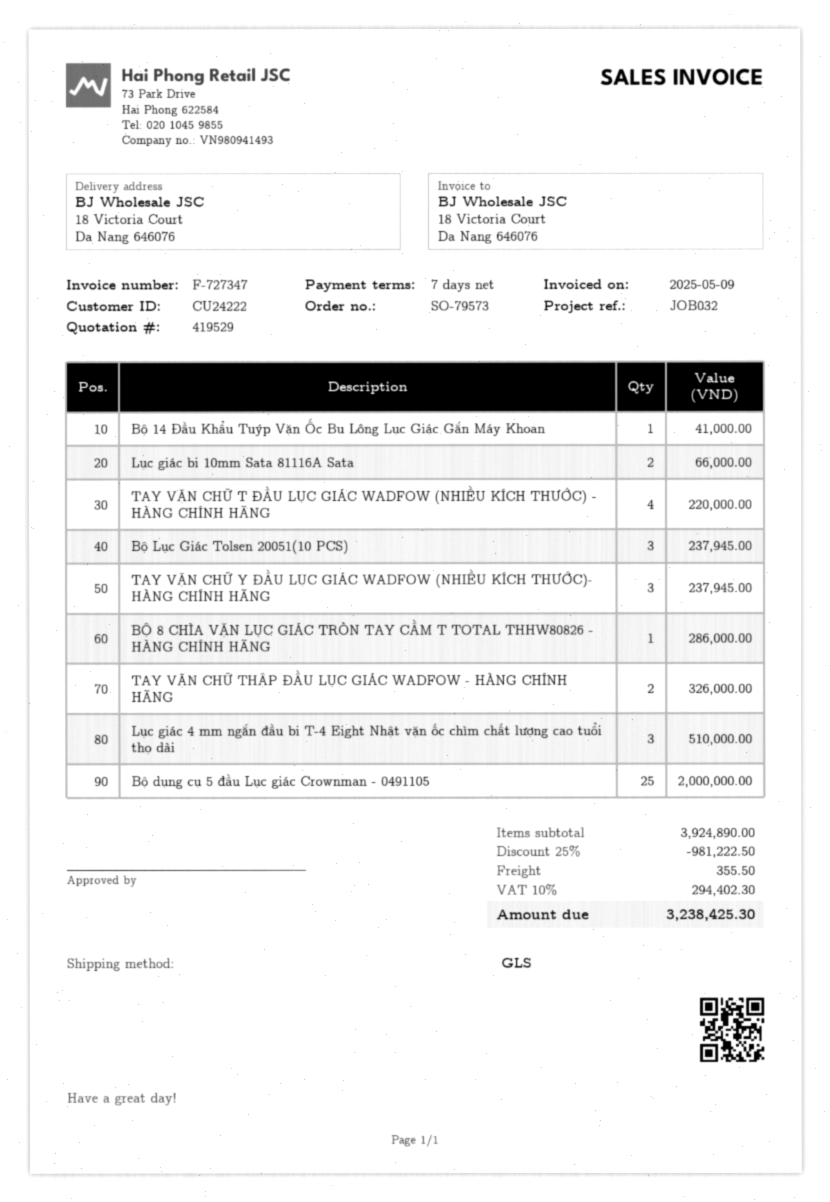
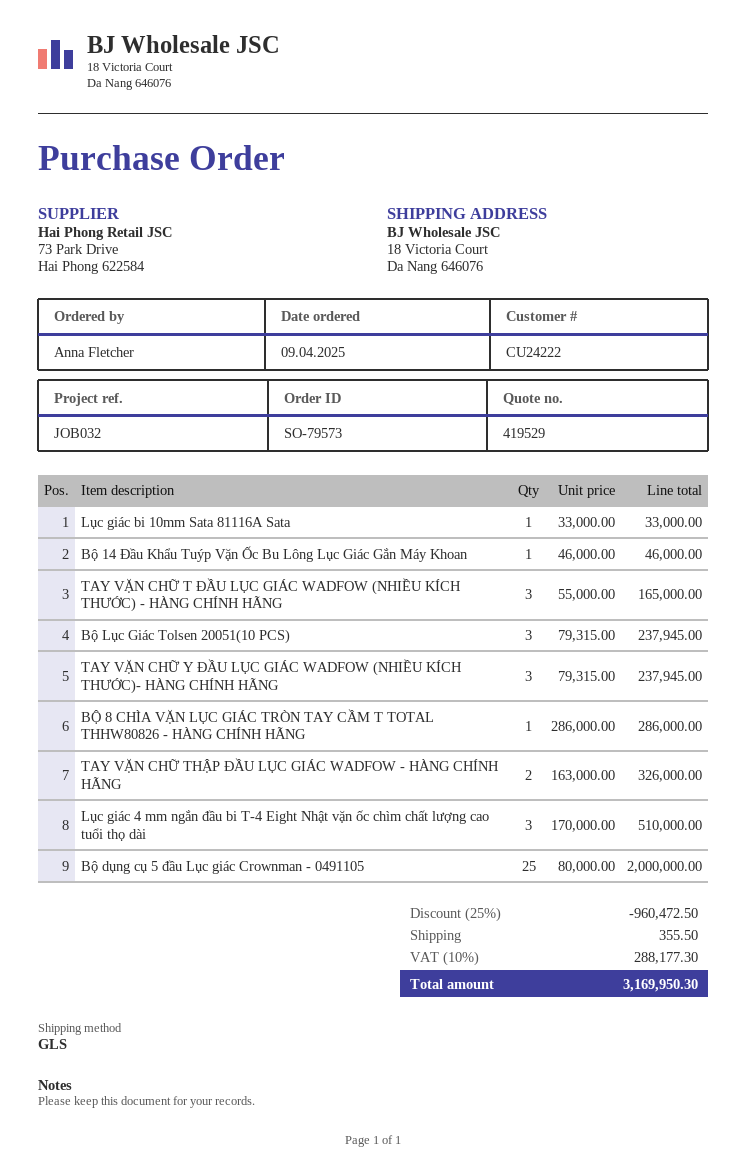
Bộ 14 Đầu Khẩu Tuýp Vặn Ốc Bu Lông Lục Giác Gắn Máy Khoan: 1 for 41000.00 -> 1 for 46000.00
Lục giác bi 10mm Sata 81116A Sata: 2 for 66000.00 -> 1 for 33000.00
TAY VẶN CHỮ T ĐẦU LỤC GIÁC WADFOW (NHIỀU KÍCH THƯỚC) - HÀNG CHÍNH HÃNG: 4 for 220000.00 -> 3 for 165000.00
discount: 25% = 981222.50 -> 25% = 960472.50
tax: 10% = 294402.30 -> 10% = 288177.30
total: 3238425.30 -> 3169950.30

